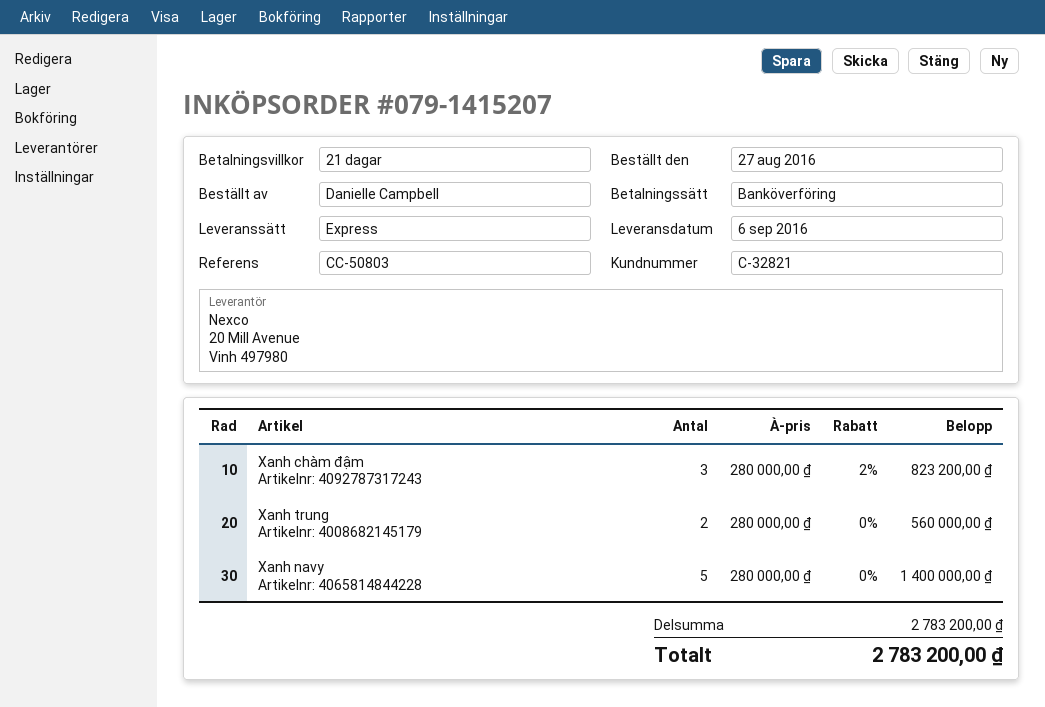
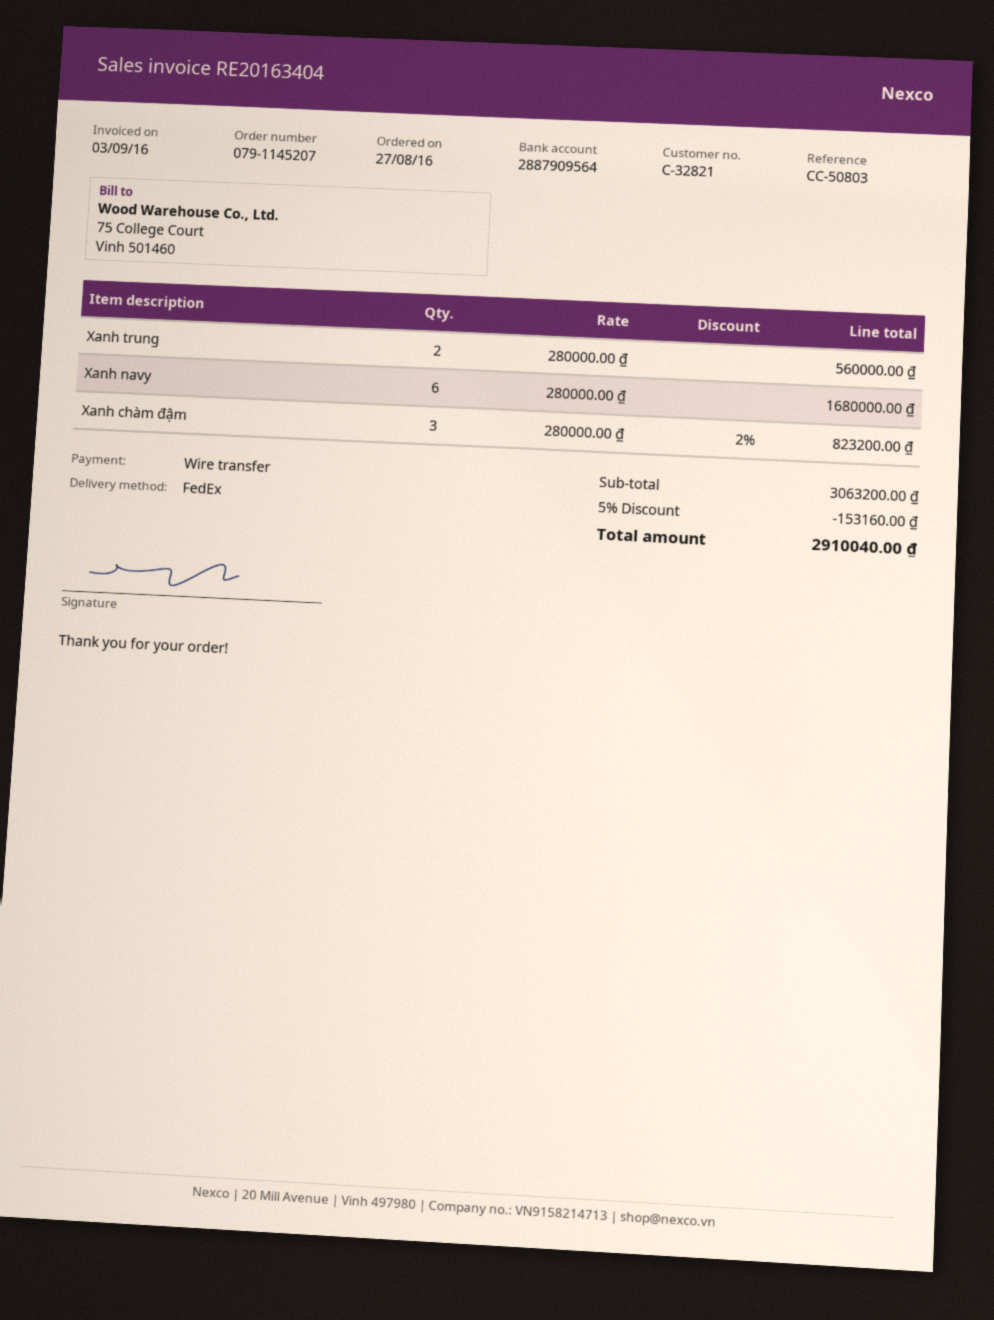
order number: 079-1415207 -> 079-1145207
shipping method: express -> FedEx
Xanh navy: 5 x 280000.00 = 1400000.00 -> 6 x 280000.00 = 1680000.00
subtotal: 2783200.00 -> 3063200.00
discount: none -> 5% = 153160.00
total: 2783200.00 -> 2910040.00

